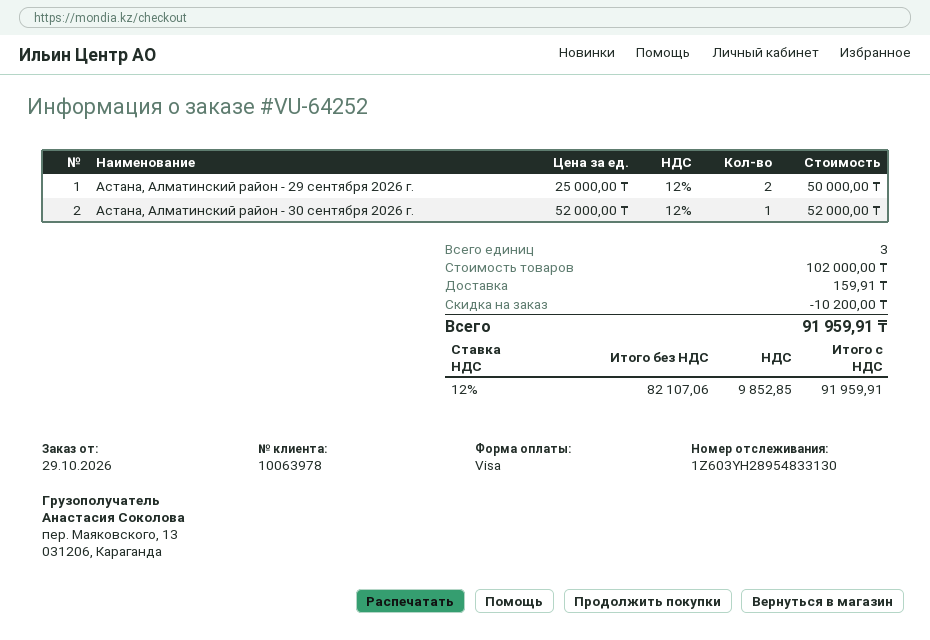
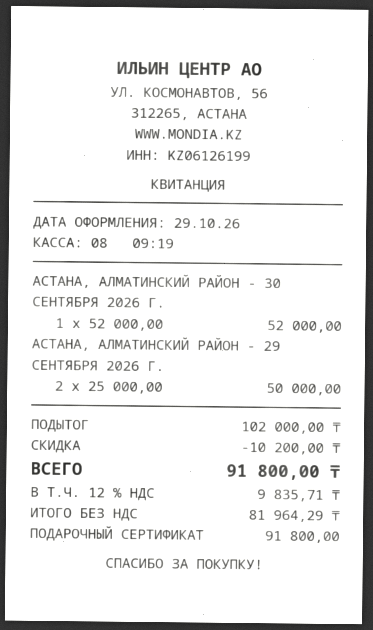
payment method: Visa -> gift card
shipping: 159.91 -> none
net: 82107.06 -> 81964.29
tax: 12% = 9852.85 -> 12% = 9835.71
total: 91959.91 -> 91800.00

